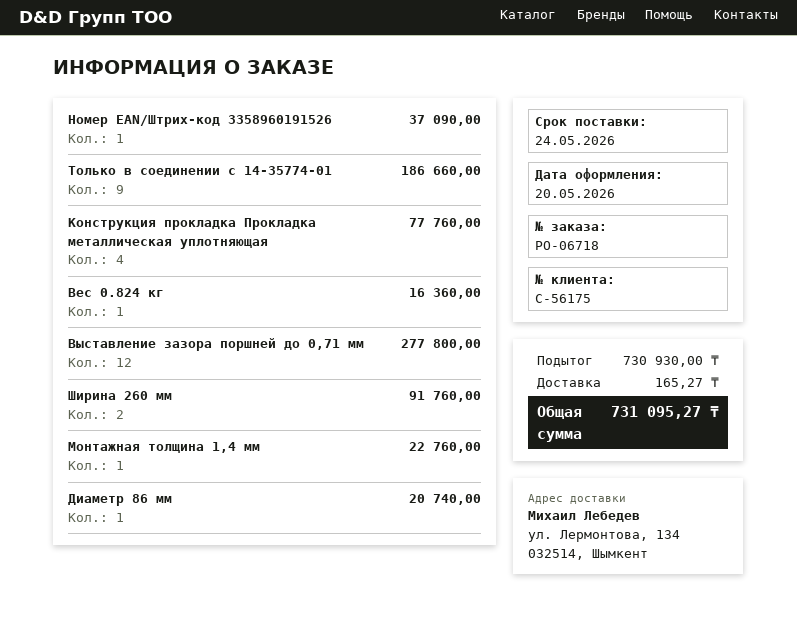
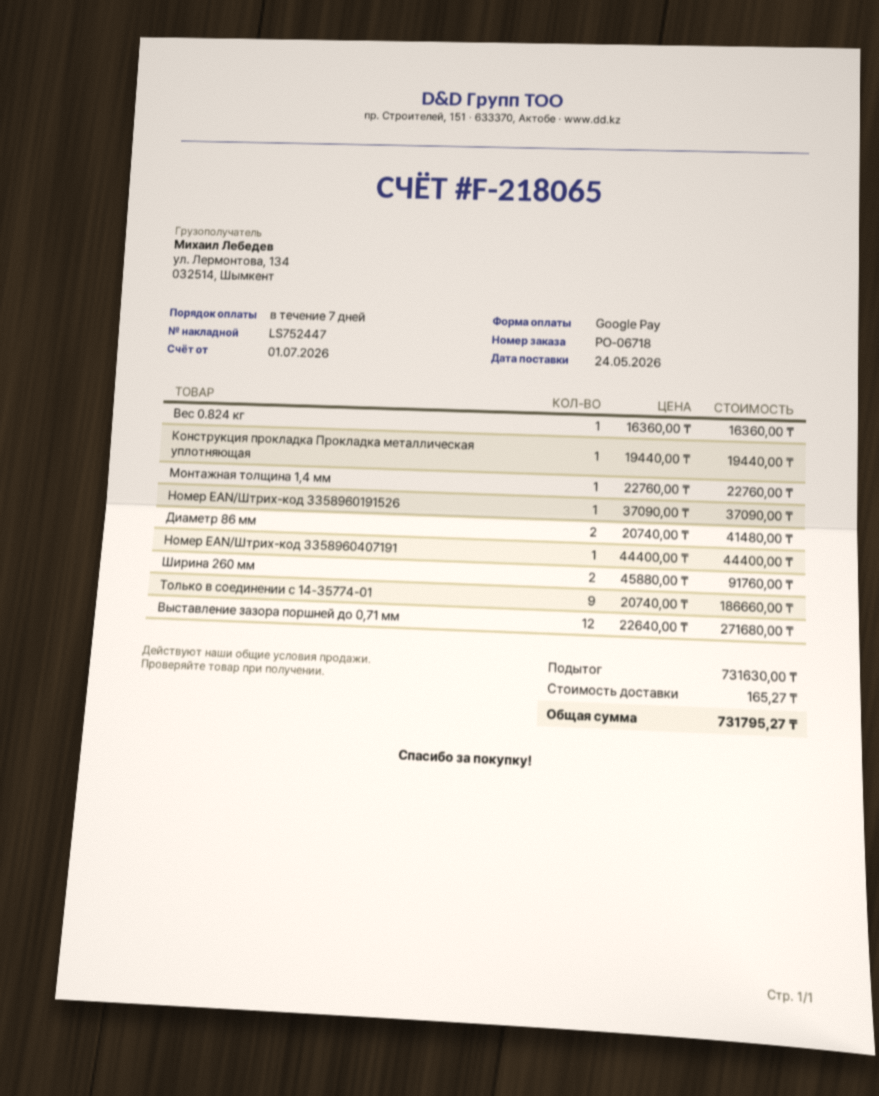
Конструкция прокладка Прокладка металлическая уплотняющая: 4 for 77760.00 -> 1 for 19440.00
Выставление зазора поршней до 0,71 мм: 12 for 277800.00 -> 12 for 271680.00
Диаметр 86 мм: 1 for 20740.00 -> 2 for 41480.00
Номер EAN/Штрих-код 3358960407191: none -> 1 for 44400.00
subtotal: 730930.00 -> 731630.00
total: 731095.27 -> 731795.27

